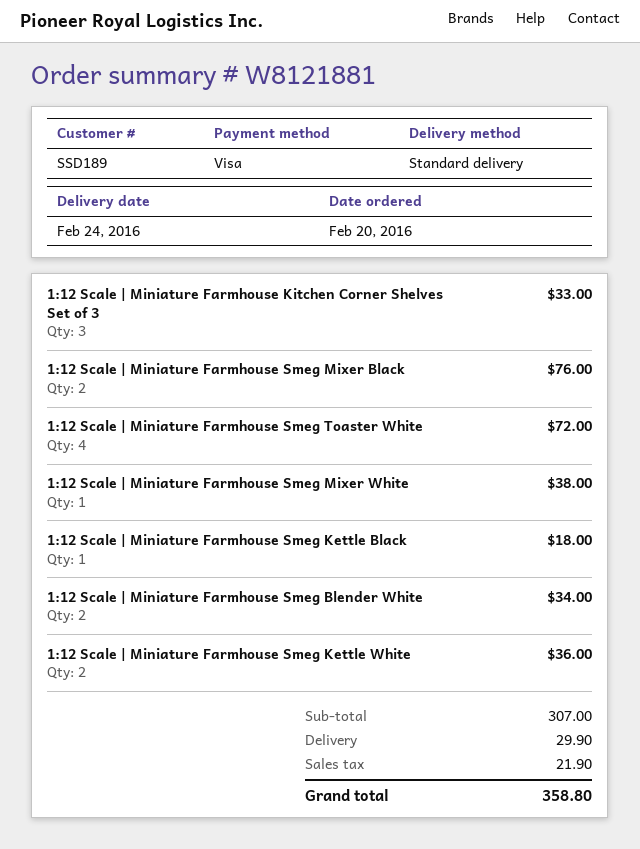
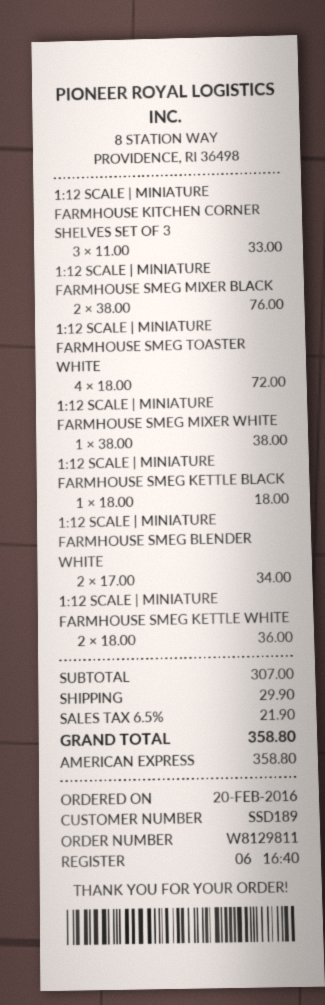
order number: W8121881 -> W8129811
payment method: Visa -> American Express

